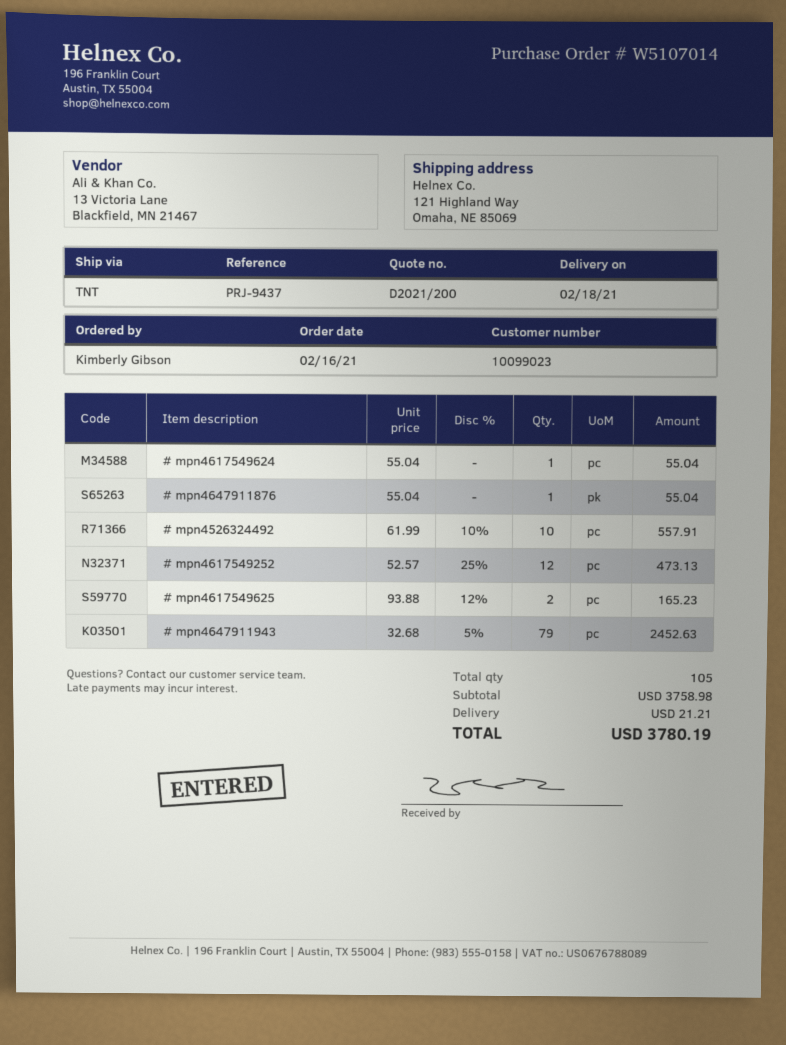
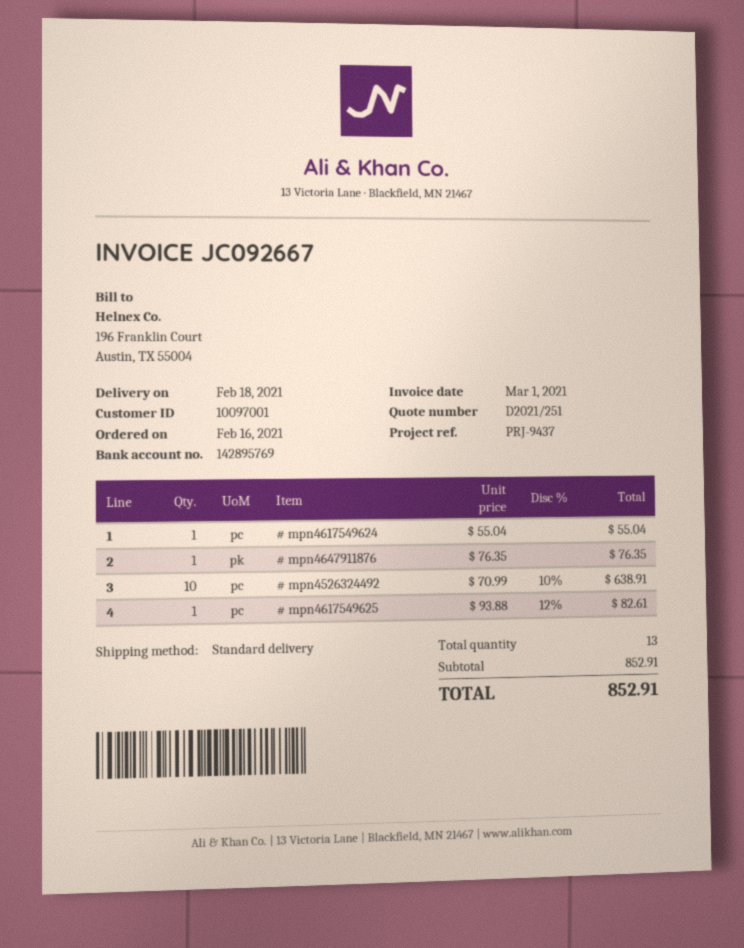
quote number: D2021/200 -> D2021/251
customer number: 10099023 -> 10097001
shipping method: TNT -> standard
# mpn4647911876: 1 x 55.04 = 55.04 -> 1 x 76.35 = 76.35
# mpn4526324492: 10 x 61.99 - 10% = 557.91 -> 10 x 70.99 - 10% = 638.91
# mpn4617549252: 12 x 52.57 - 25% = 473.13 -> none
# mpn4617549625: 2 x 93.88 - 12% = 165.23 -> 1 x 93.88 - 12% = 82.61
# mpn4647911943: 79 x 32.68 - 5% = 2452.63 -> none
total quantity: 105 -> 13
subtotal: 3758.98 -> 852.91
shipping: 21.21 -> none
total: 3780.19 -> 852.91

